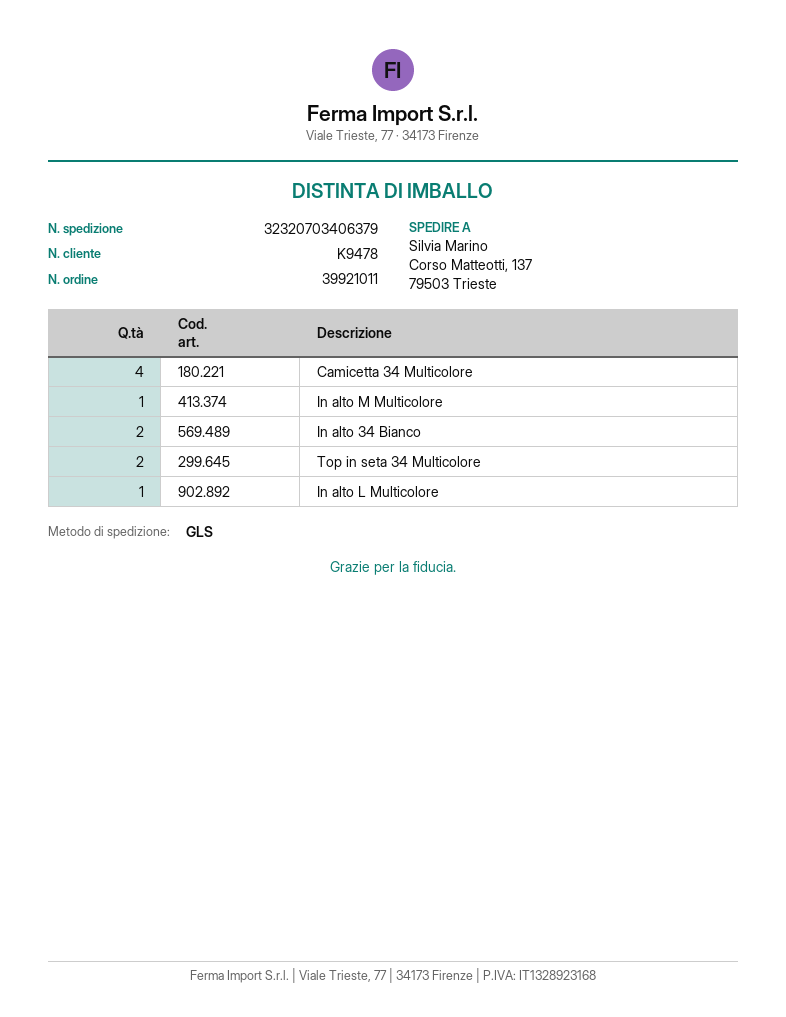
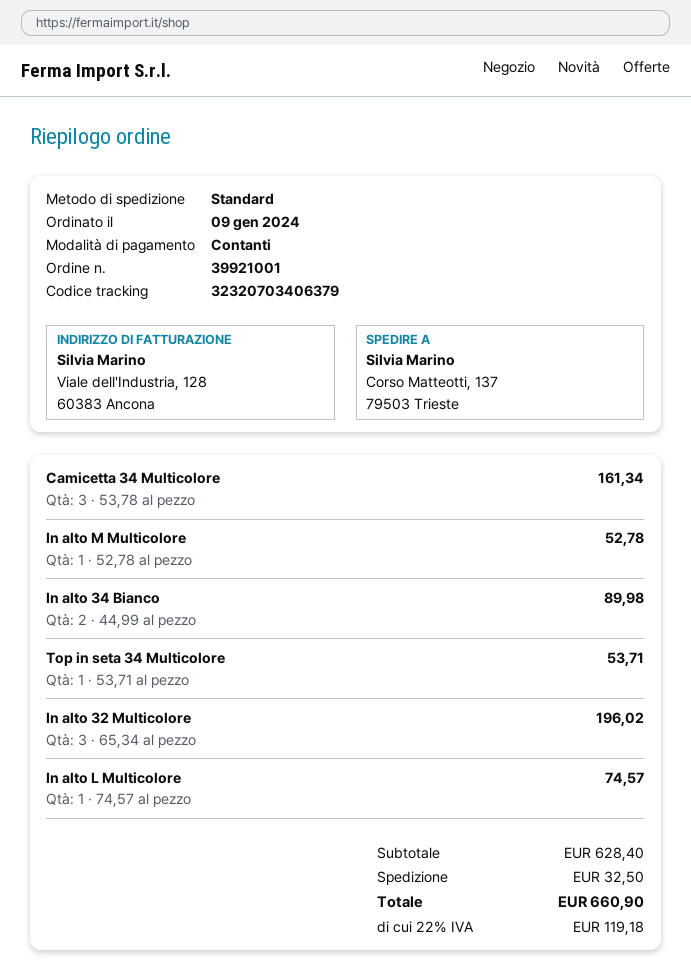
order number: 39921011 -> 39921001
shipping method: GLS -> standard
Camicetta 34 Multicolore: 4 -> 3
Top in seta 34 Multicolore: 2 -> 1
In alto 32 Multicolore: none -> 3

